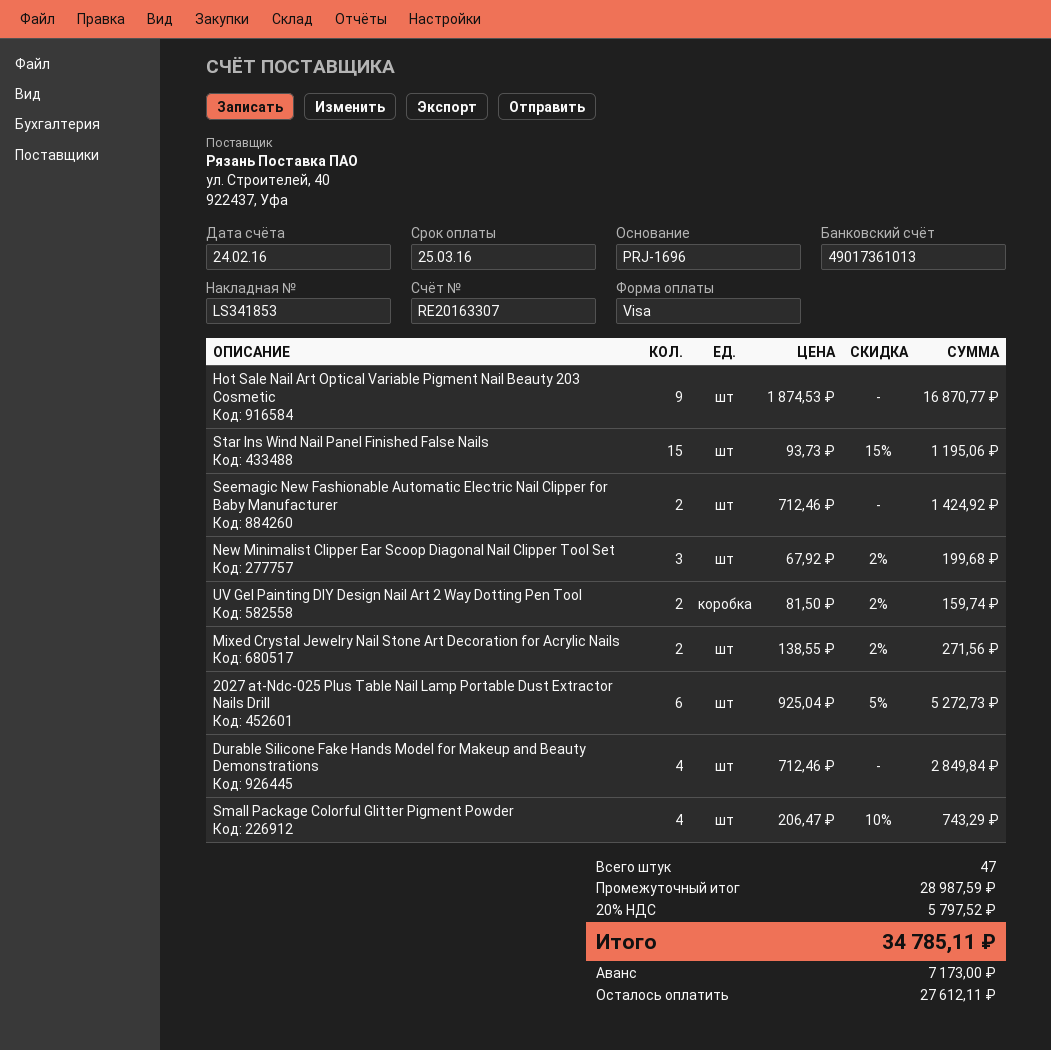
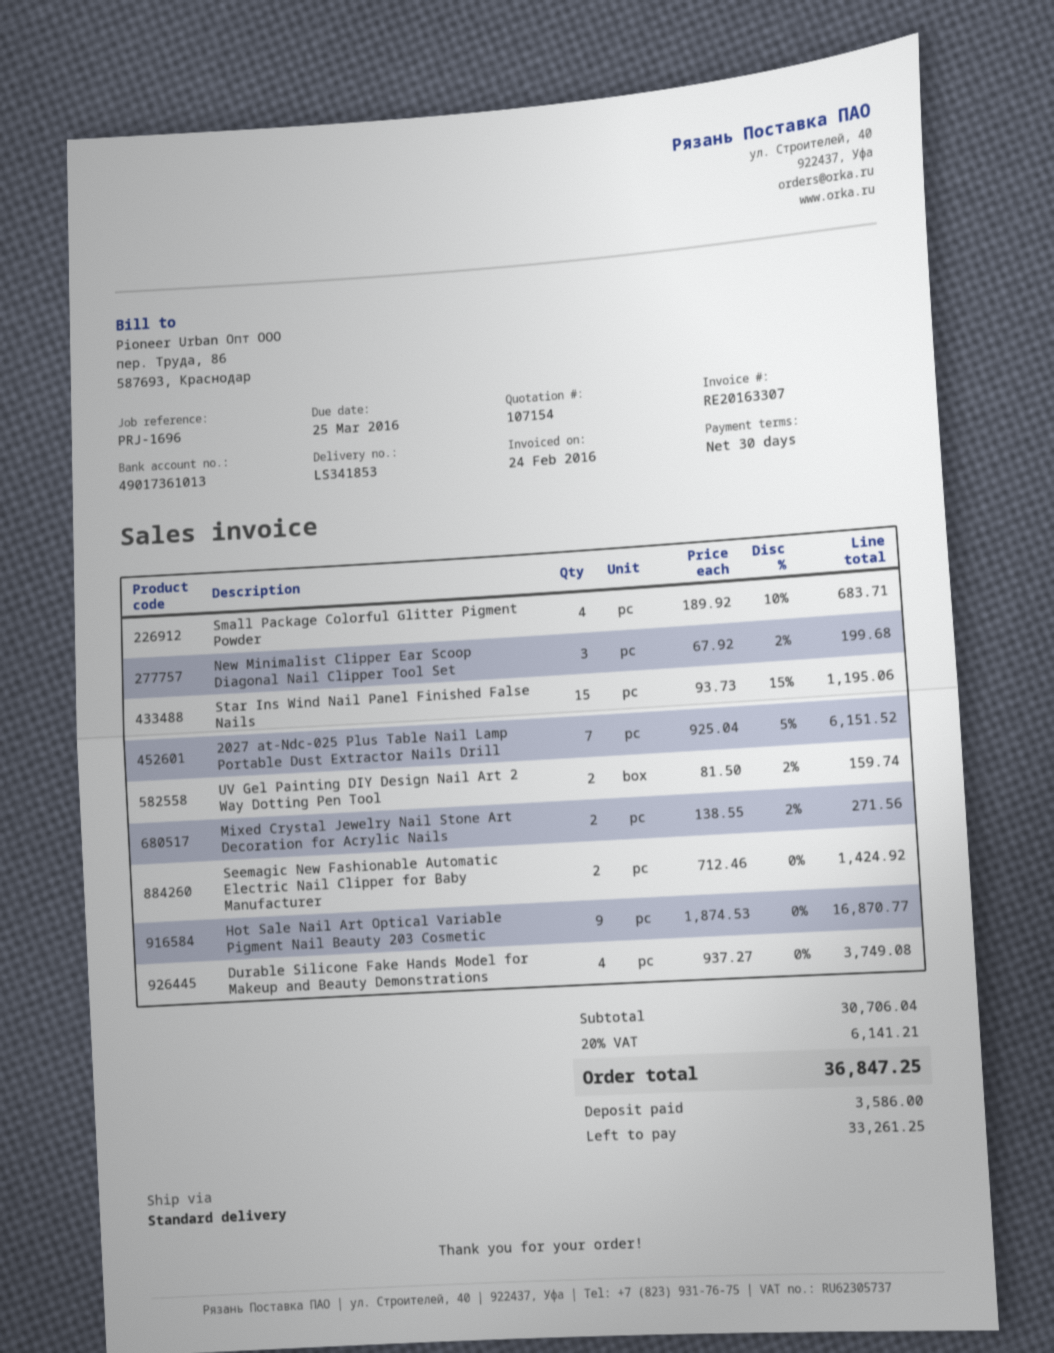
2027 at-Ndc-025 Plus Table Nail Lamp Portable Dust Extractor Nails Drill: 6 x 925.04 - 5% = 5272.73 -> 7 x 925.04 - 5% = 6151.52
Durable Silicone Fake Hands Model for Makeup and Beauty Demonstrations: 4 x 712.46 = 2849.84 -> 4 x 937.27 = 3749.08
Small Package Colorful Glitter Pigment Powder: 4 x 206.47 - 10% = 743.29 -> 4 x 189.92 - 10% = 683.71
subtotal: 28987.59 -> 30706.04
tax: 20% = 5797.52 -> 20% = 6141.21
total: 34785.11 -> 36847.25
deposit: 7173.00 -> 3586.00
balance: 27612.11 -> 33261.25

